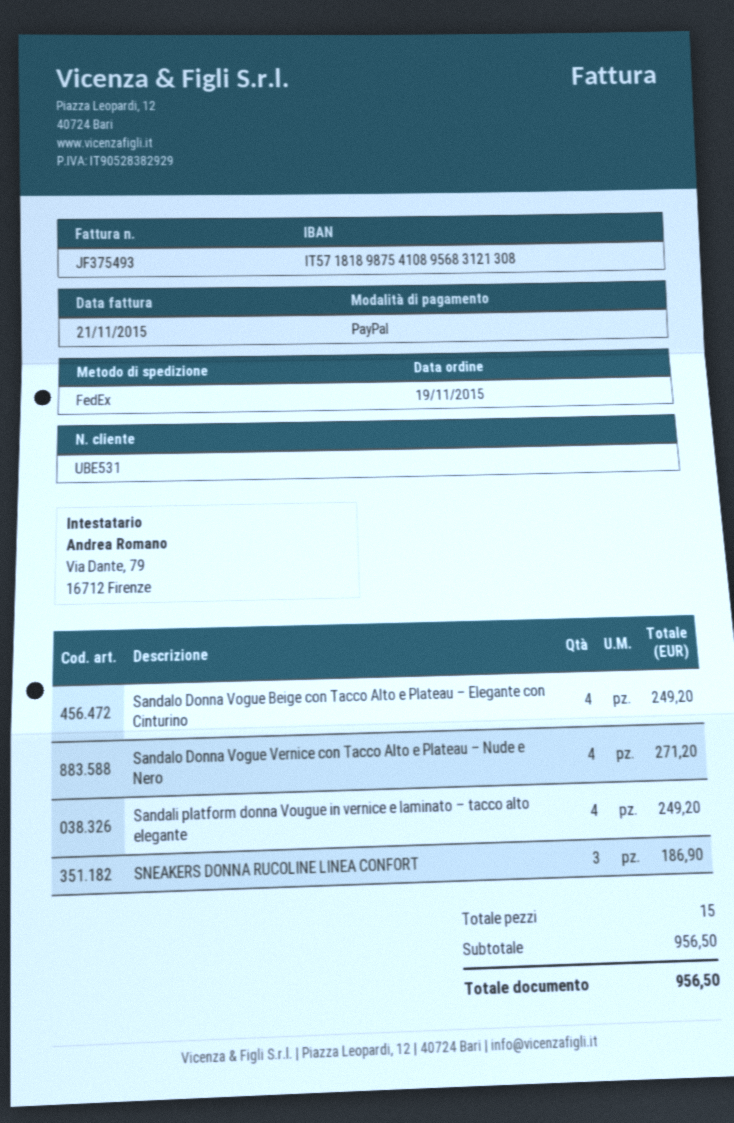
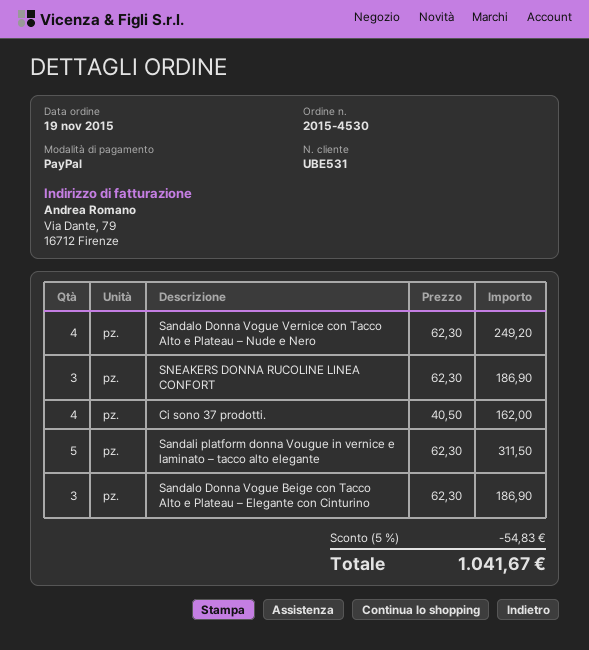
Sandalo Donna Vogue Beige con Tacco Alto e Plateau – Elegante con Cinturino: 4 for 249.20 -> 3 for 186.90
Sandalo Donna Vogue Vernice con Tacco Alto e Plateau – Nude e Nero: 4 for 271.20 -> 4 for 249.20
Sandali platform donna Vougue in vernice e laminato – tacco alto elegante: 4 for 249.20 -> 5 for 311.50
Ci sono 37 prodotti.: none -> 4 for 162.00
discount: none -> 5% = 54.83
total: 956.50 -> 1041.67

